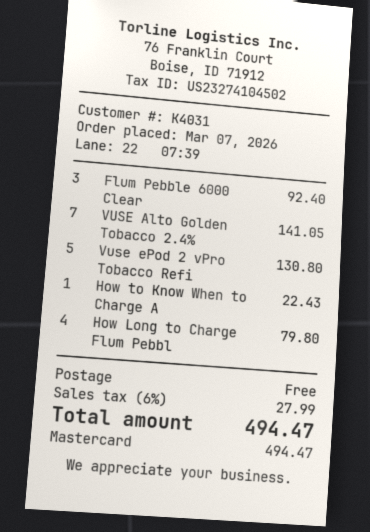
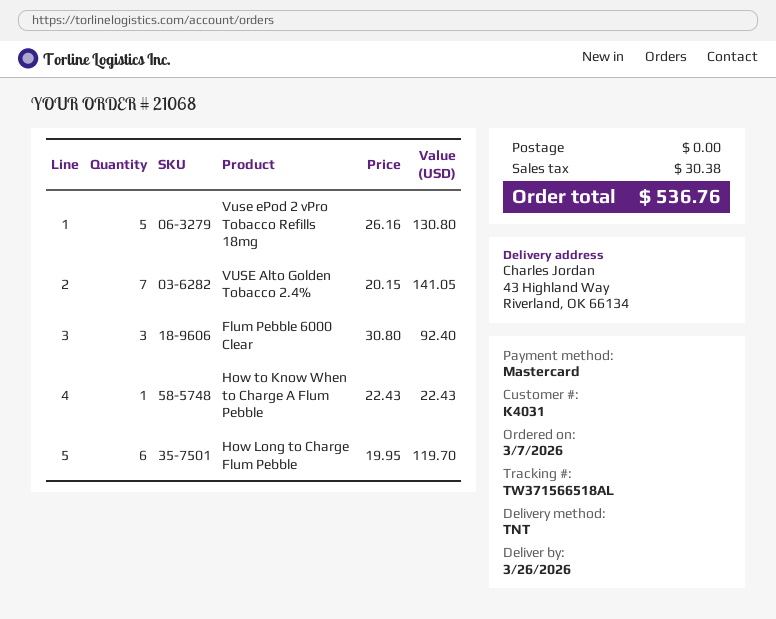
How Long to Charge Flum Pebbl: 4 for 79.80 -> 6 for 119.70
tax: 27.99 -> 30.38
total: 494.47 -> 536.76

